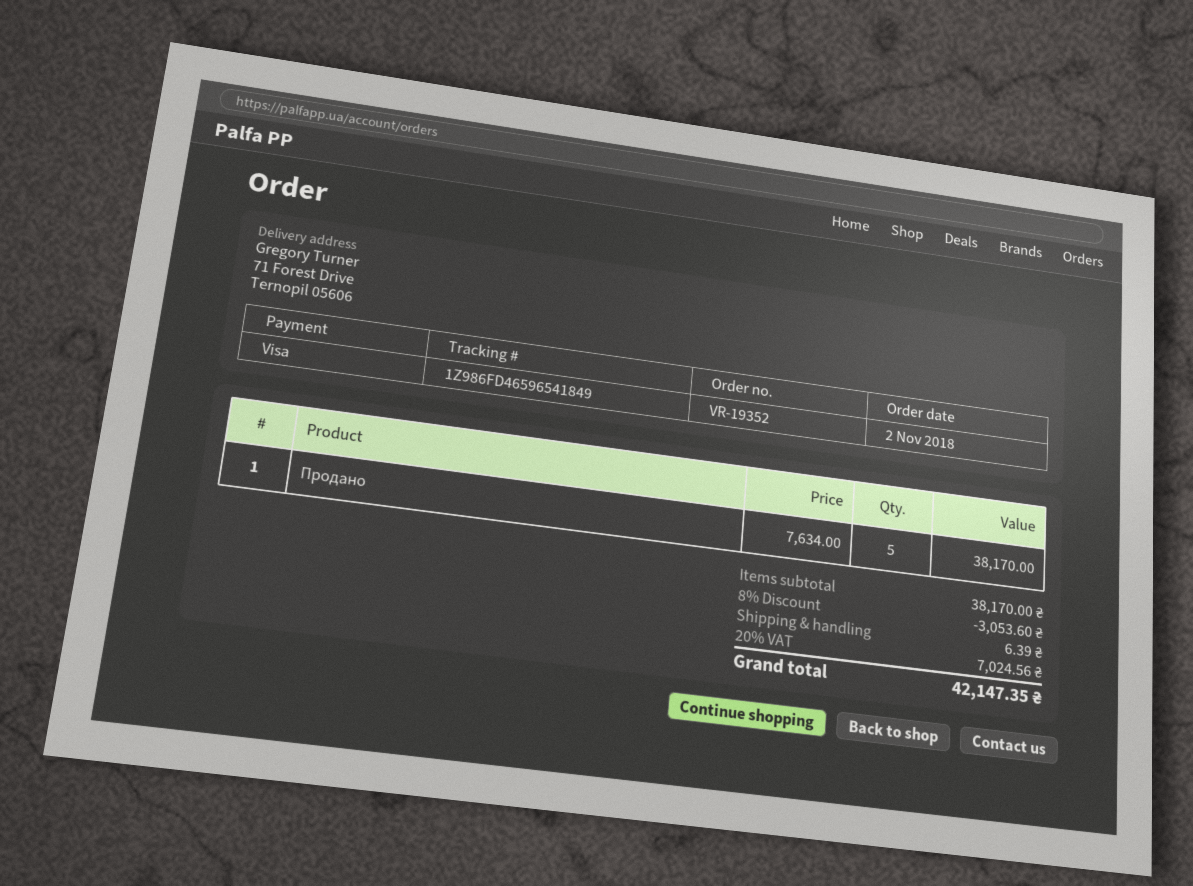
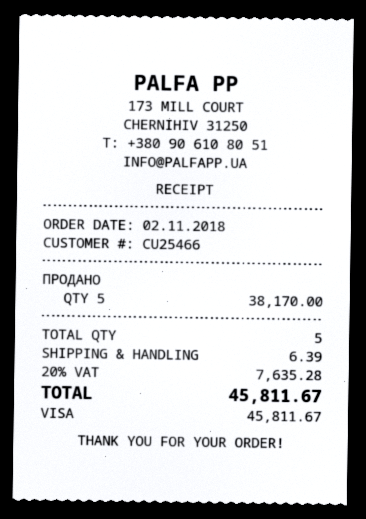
discount: 8% = 3053.60 -> none
tax: 20% = 7024.56 -> 20% = 7635.28
total: 42147.35 -> 45811.67

